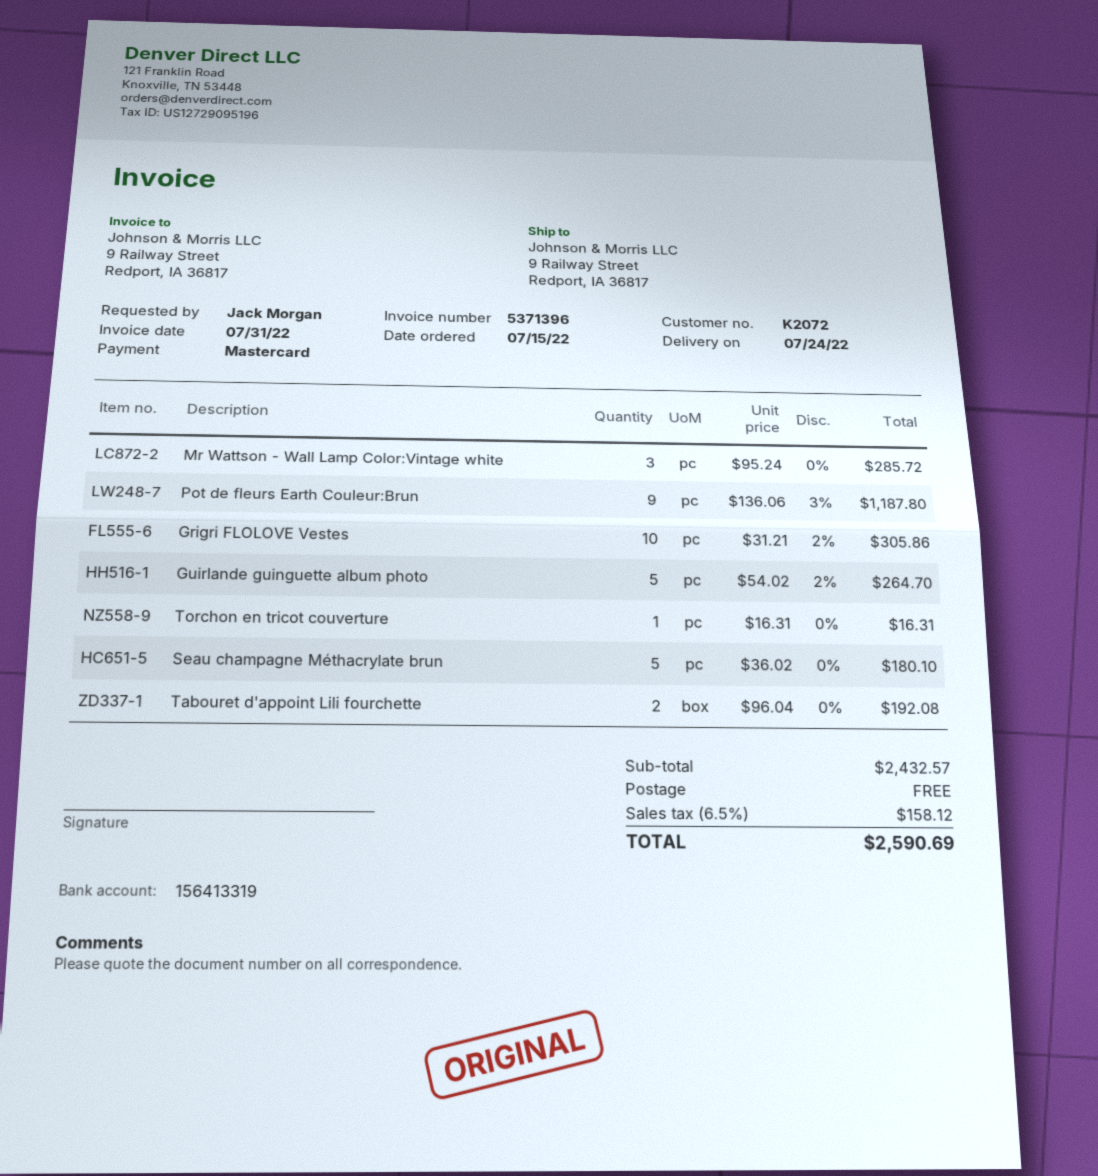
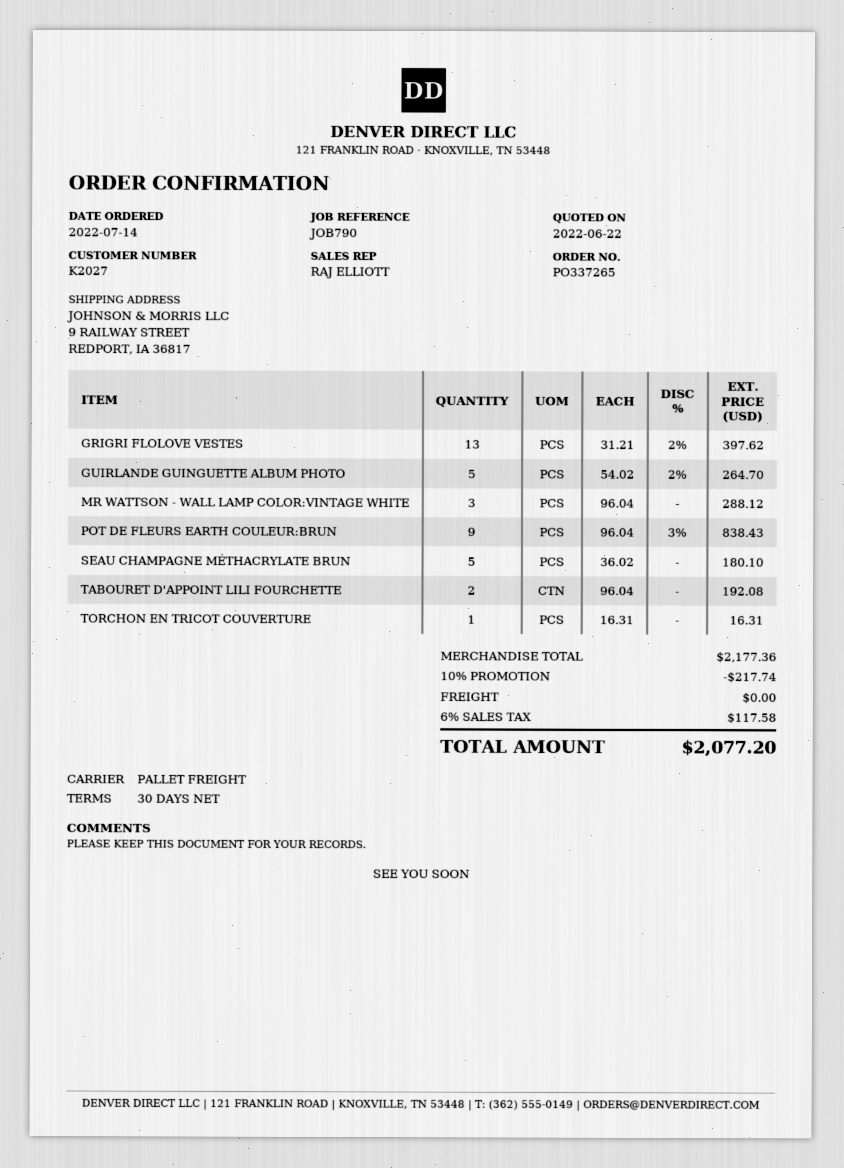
order date: 2022-07-15 -> 2022-07-14
customer number: K2072 -> K2027
Mr Wattson - Wall Lamp Color:Vintage white: 3 x 95.24 = 285.72 -> 3 x 96.04 = 288.12
Pot de fleurs Earth Couleur:Brun: 9 x 136.06 - 3% = 1187.80 -> 9 x 96.04 - 3% = 838.43
Grigri FLOLOVE Vestes: 10 x 31.21 - 2% = 305.86 -> 13 x 31.21 - 2% = 397.62
subtotal: 2432.57 -> 2177.36
discount: none -> 10% = 217.74
tax: 6.5% = 158.12 -> 6% = 117.58
total: 2590.69 -> 2077.20

